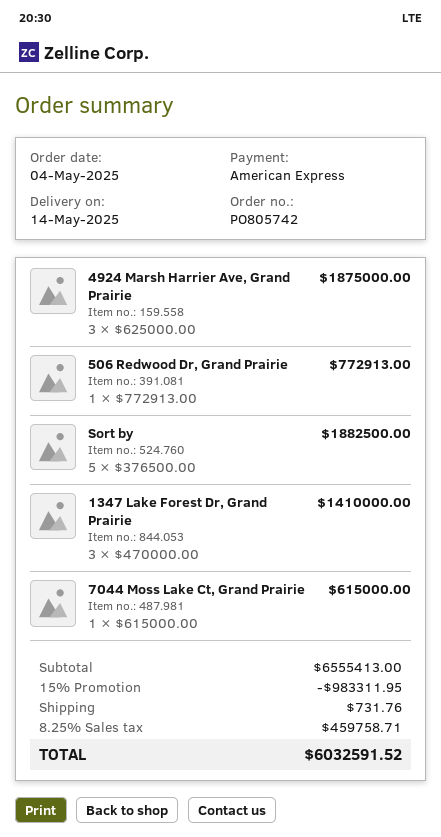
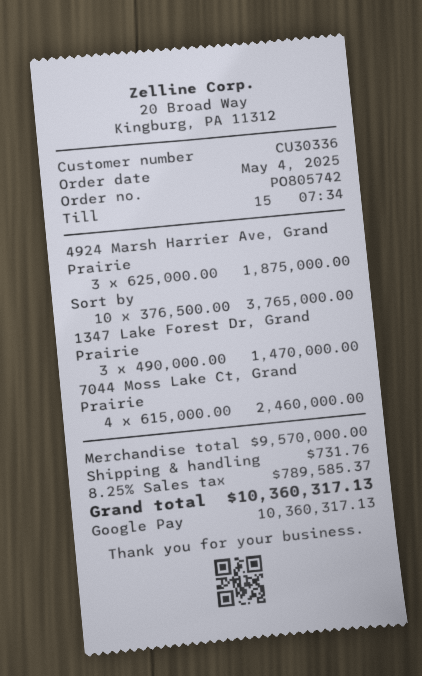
payment method: American Express -> Google Pay
506 Redwood Dr, Grand Prairie: 1 x 772913.00 = 772913.00 -> none
Sort by: 5 x 376500.00 = 1882500.00 -> 10 x 376500.00 = 3765000.00
1347 Lake Forest Dr, Grand Prairie: 3 x 470000.00 = 1410000.00 -> 3 x 490000.00 = 1470000.00
7044 Moss Lake Ct, Grand Prairie: 1 x 615000.00 = 615000.00 -> 4 x 615000.00 = 2460000.00
subtotal: 6555413.00 -> 9570000.00
discount: 15% = 983311.95 -> none
tax: 8.25% = 459758.71 -> 8.25% = 789585.37
total: 6032591.52 -> 10360317.13

